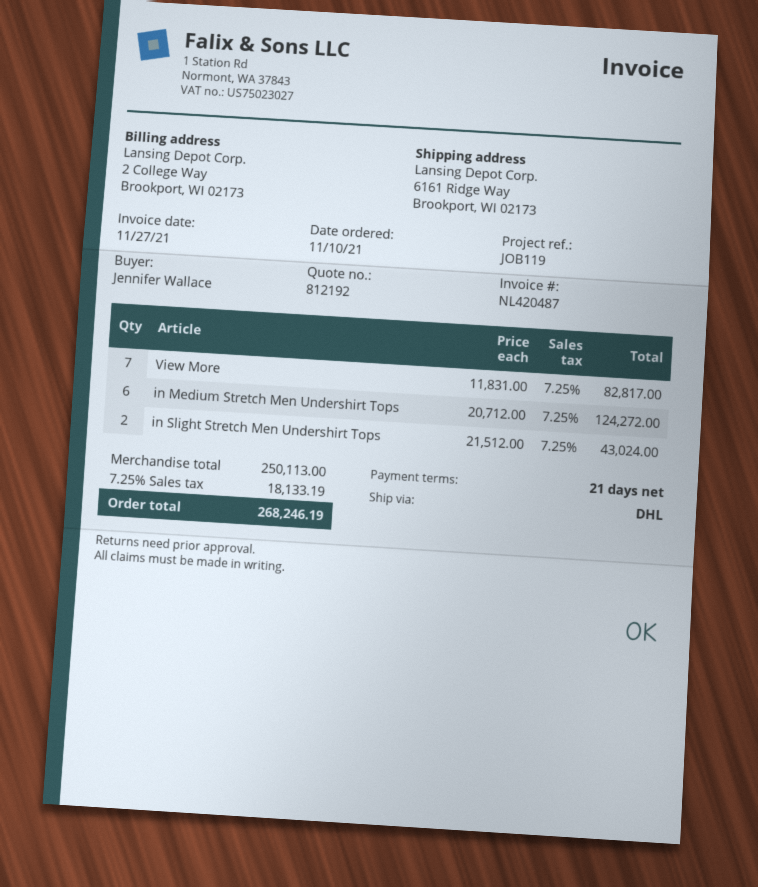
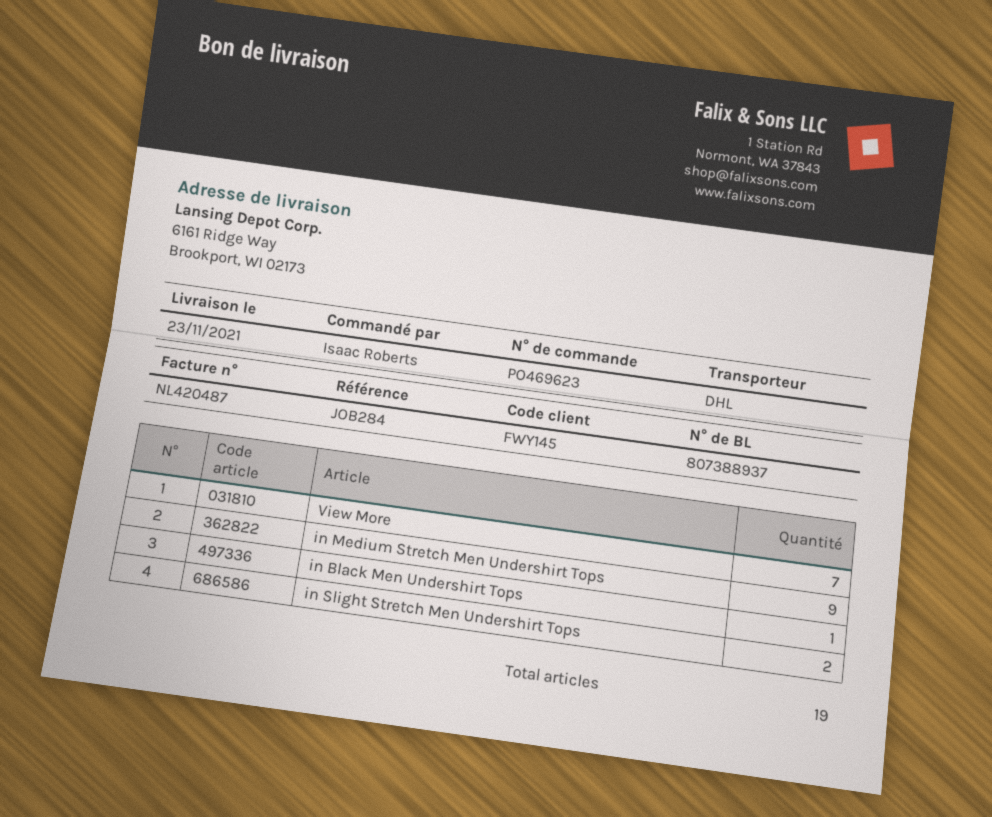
reference: JOB119 -> JOB284
ordered by: Jennifer Wallace -> Isaac Roberts
in Medium Stretch Men Undershirt Tops: 6 -> 9
in Black Men Undershirt Tops: none -> 1

